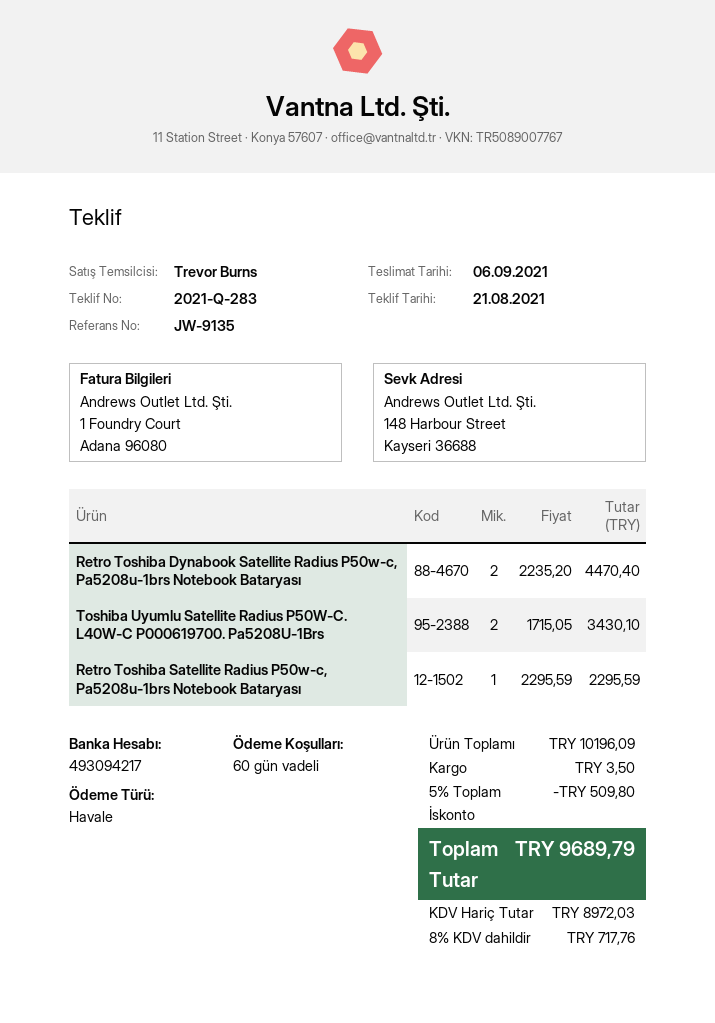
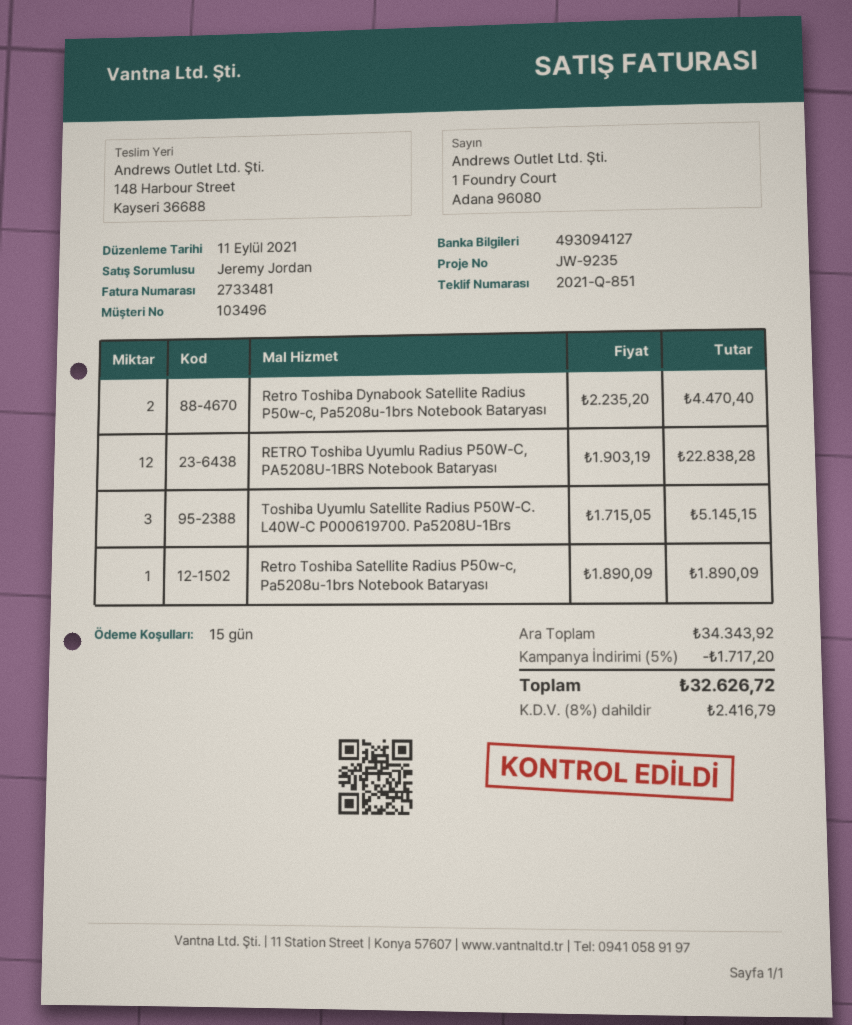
quote number: 2021-Q-283 -> 2021-Q-851
payment terms: 60 days -> 15 days
reference: JW-9135 -> JW-9235
sales rep: Trevor Burns -> Jeremy Jordan
bank account: 493094217 -> 493094127
Toshiba Uyumlu Satellite Radius P50W-C. L40W-C P000619700. Pa5208U-1Brs: 2 x 1715.05 = 3430.10 -> 3 x 1715.05 = 5145.15
Retro Toshiba Satellite Radius P50w-c, Pa5208u-1brs Notebook Bataryası: 1 x 2295.59 = 2295.59 -> 1 x 1890.09 = 1890.09
RETRO Toshiba Uyumlu Radius P50W-C, PA5208U-1BRS Notebook Bataryası: none -> 12 x 1903.19 = 22838.28
subtotal: 10196.09 -> 34343.92
discount: 5% = 509.80 -> 5% = 1717.20
shipping: 3.50 -> none
tax: 8% = 717.76 -> 8% = 2416.79
total: 9689.79 -> 32626.72

